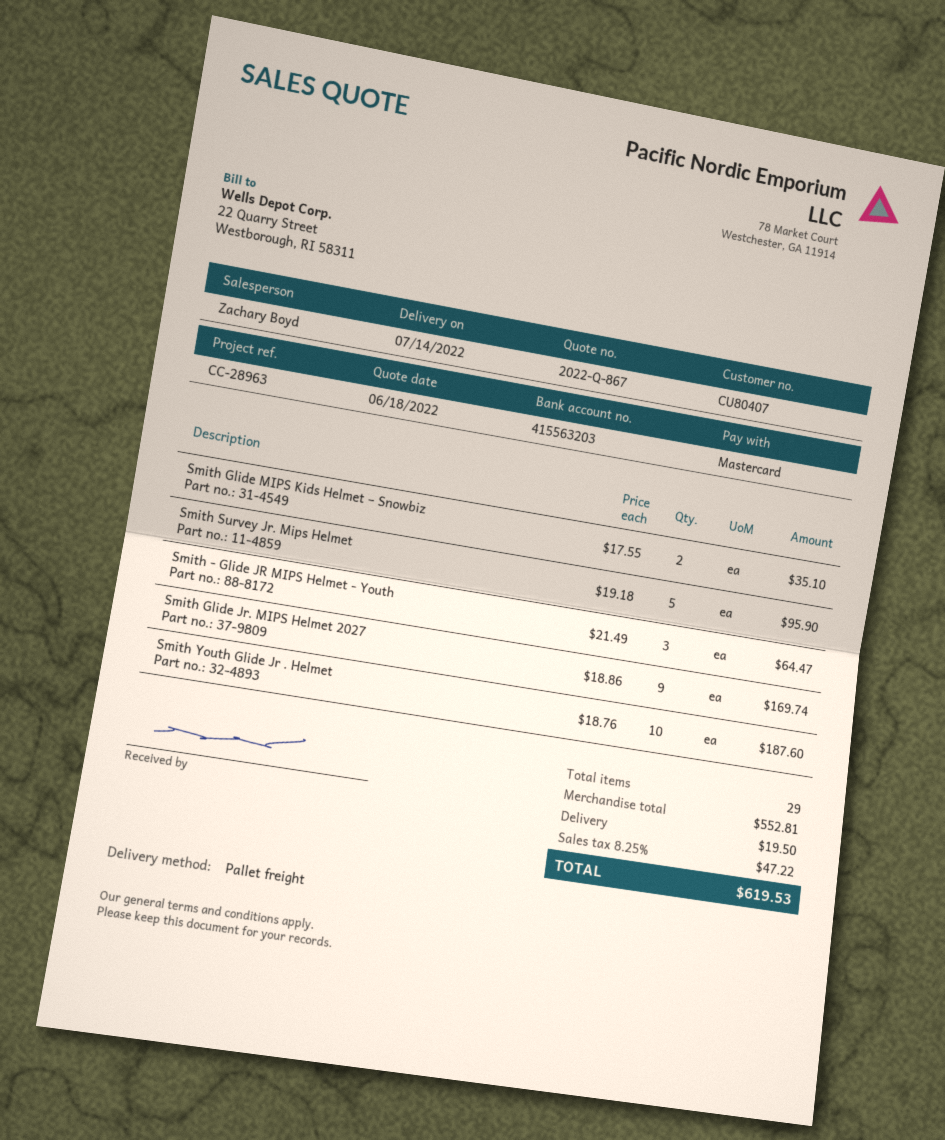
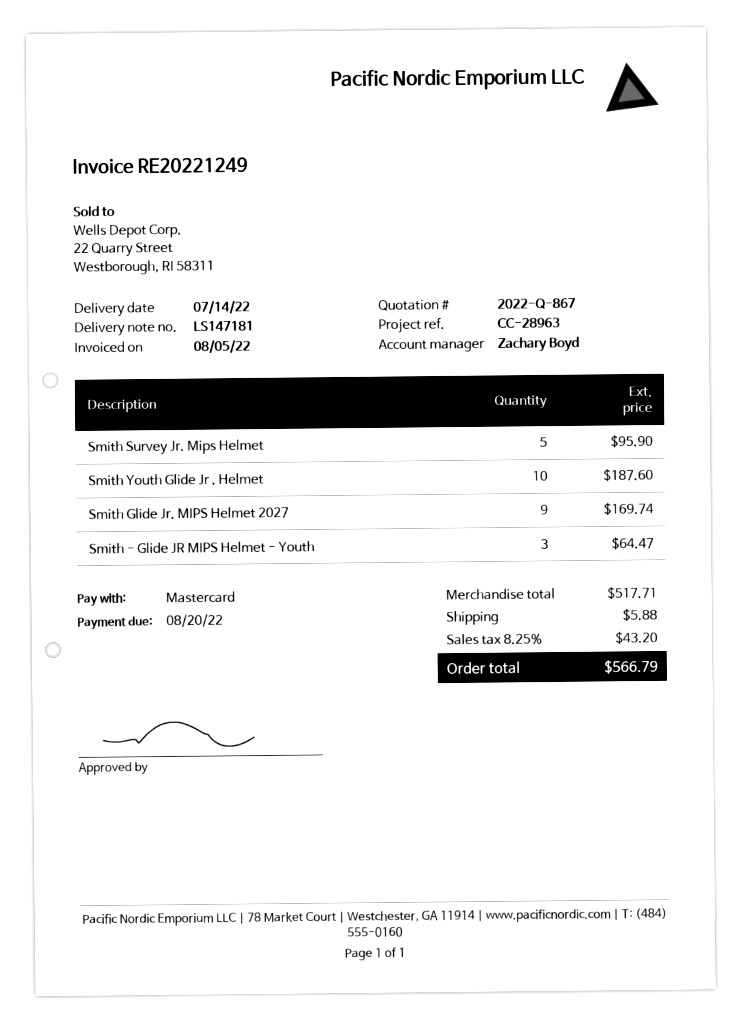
Smith Glide MIPS Kids Helmet – Snowbiz: 2 for 35.10 -> none
subtotal: 552.81 -> 517.71
shipping: 19.50 -> 5.88
tax: 8.25% = 47.22 -> 8.25% = 43.20
total: 619.53 -> 566.79

